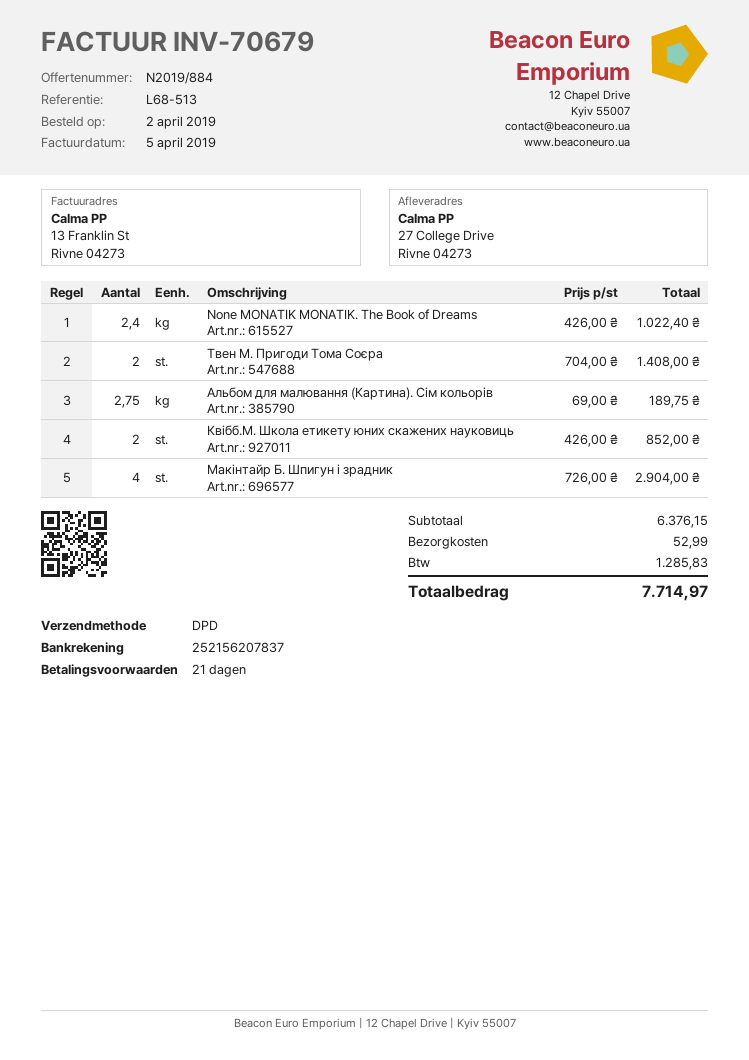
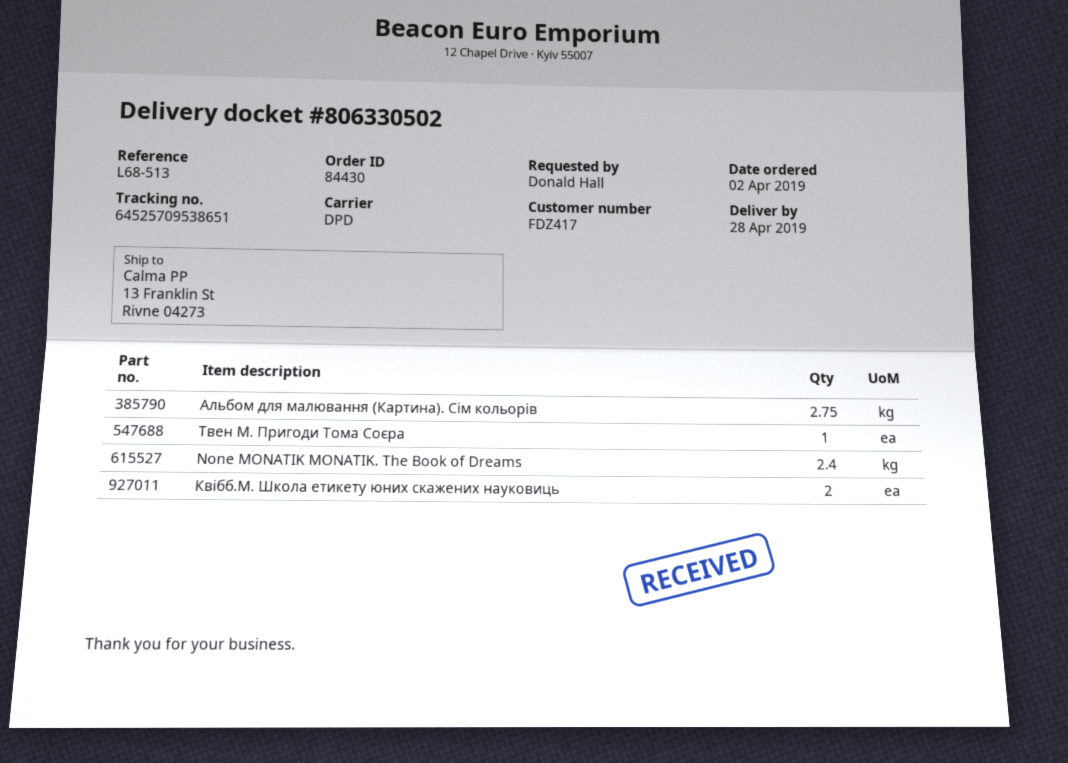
ship to: 27 College Drive, Rivne 04273 -> 13 Franklin St, Rivne 04273
Твен М. Пригоди Тома Соєра: 2 -> 1
Макінтайр Б. Шпигун і зрадник: 4 -> none

